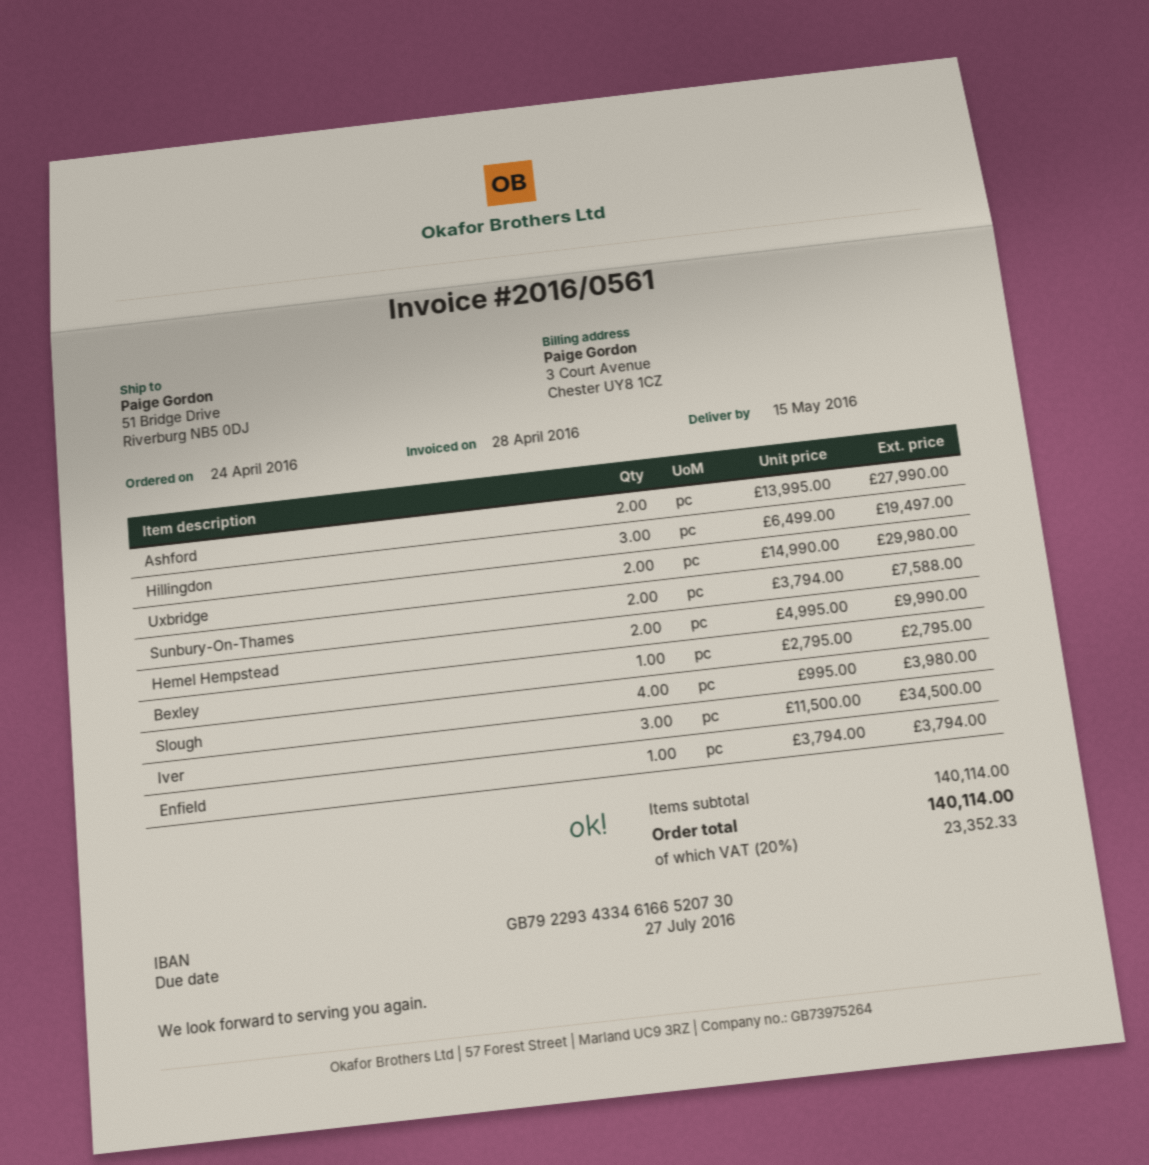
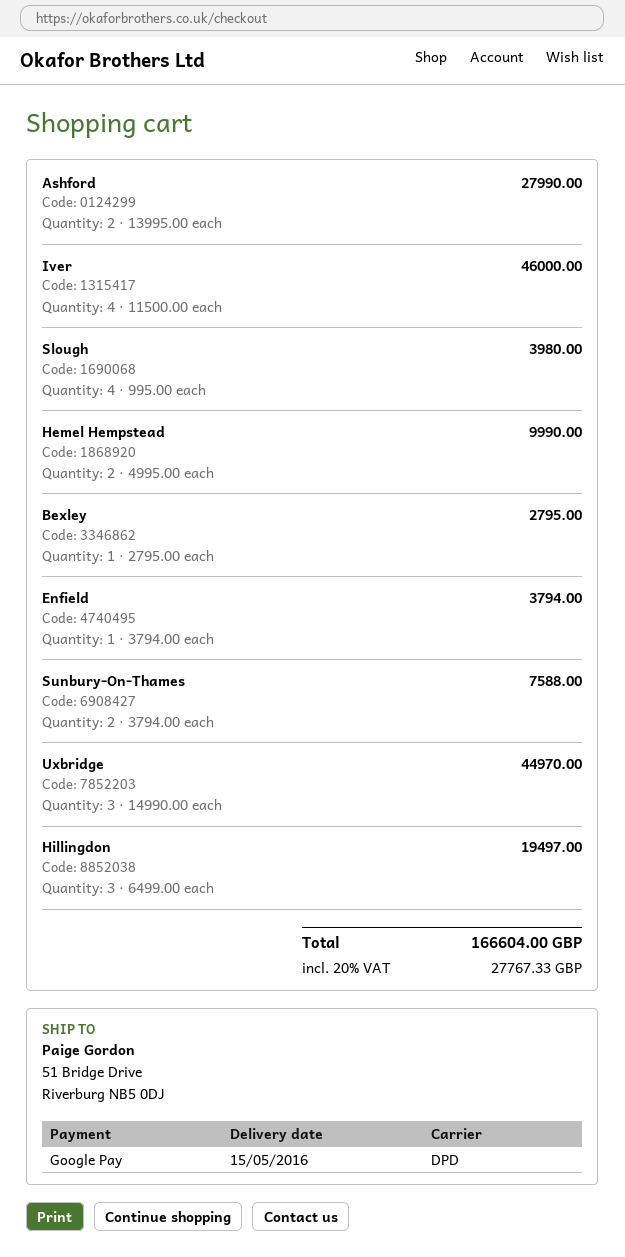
Uxbridge: 2 x 14990.00 = 29980.00 -> 3 x 14990.00 = 44970.00
Iver: 3 x 11500.00 = 34500.00 -> 4 x 11500.00 = 46000.00
tax: 20% = 23352.33 -> 20% = 27767.33
total: 140114.00 -> 166604.00

